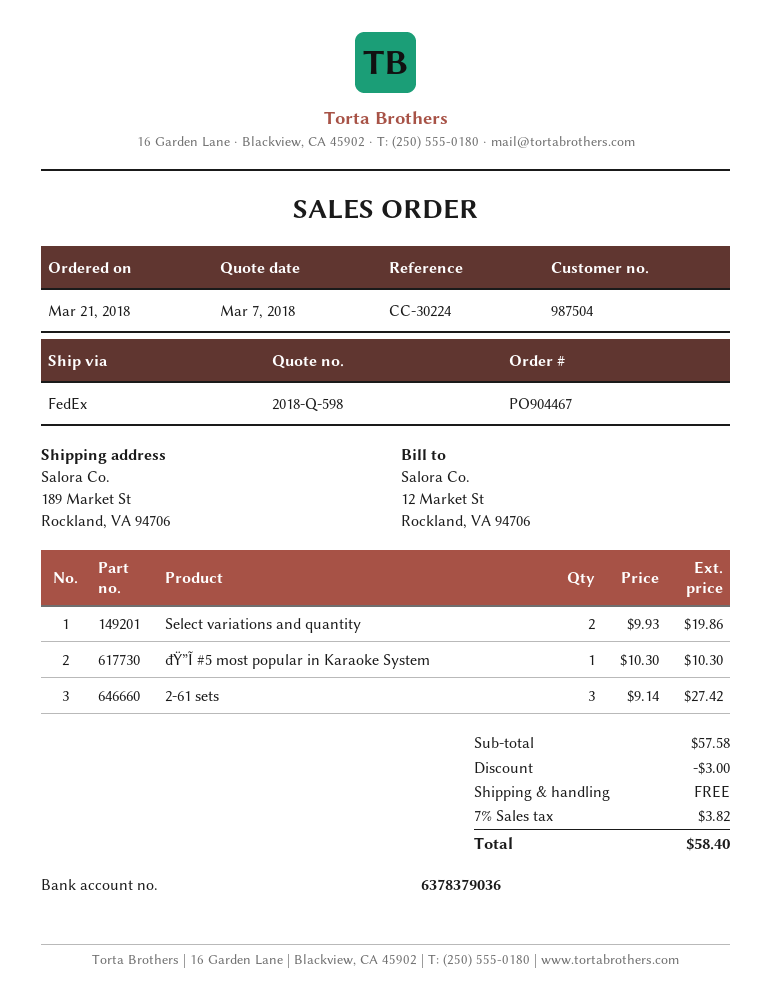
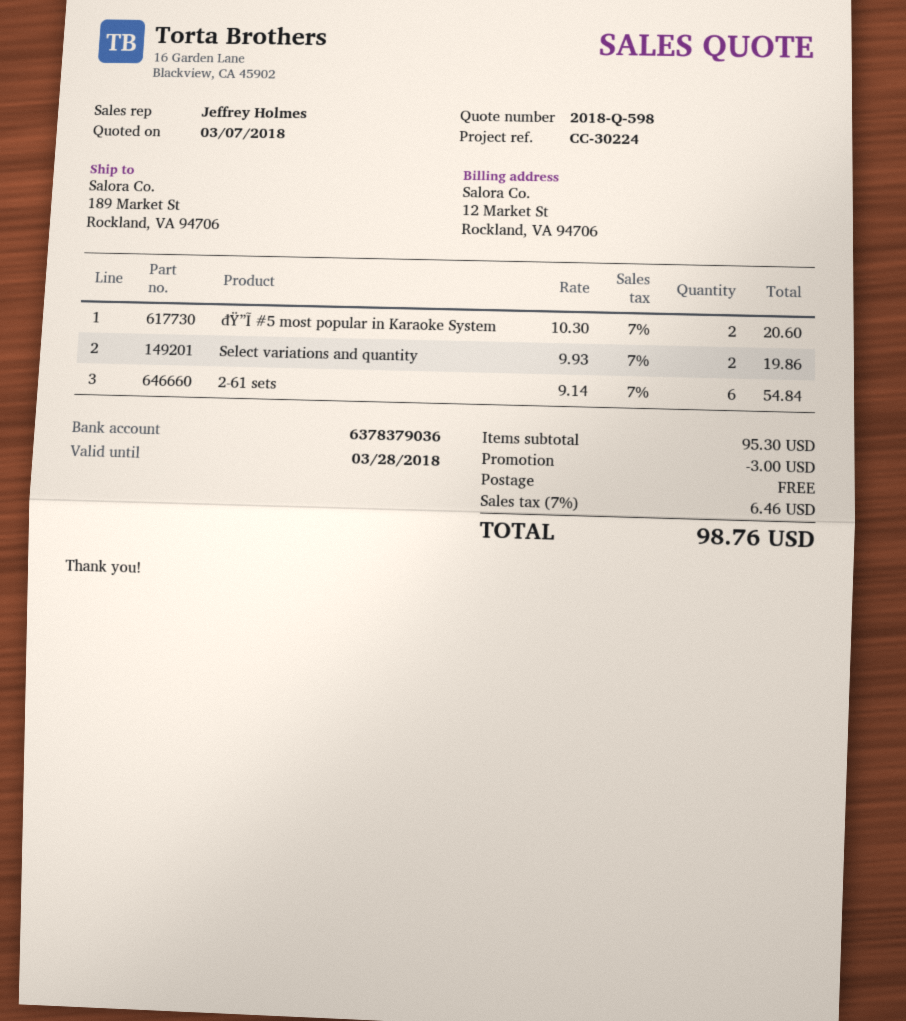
đŸ”Ĩ #5 most popular in Karaoke System: 1 x 10.30 = 10.30 -> 2 x 10.30 = 20.60
2-61 sets: 3 x 9.14 = 27.42 -> 6 x 9.14 = 54.84
subtotal: 57.58 -> 95.30
tax: 7% = 3.82 -> 7% = 6.46
total: 58.40 -> 98.76

